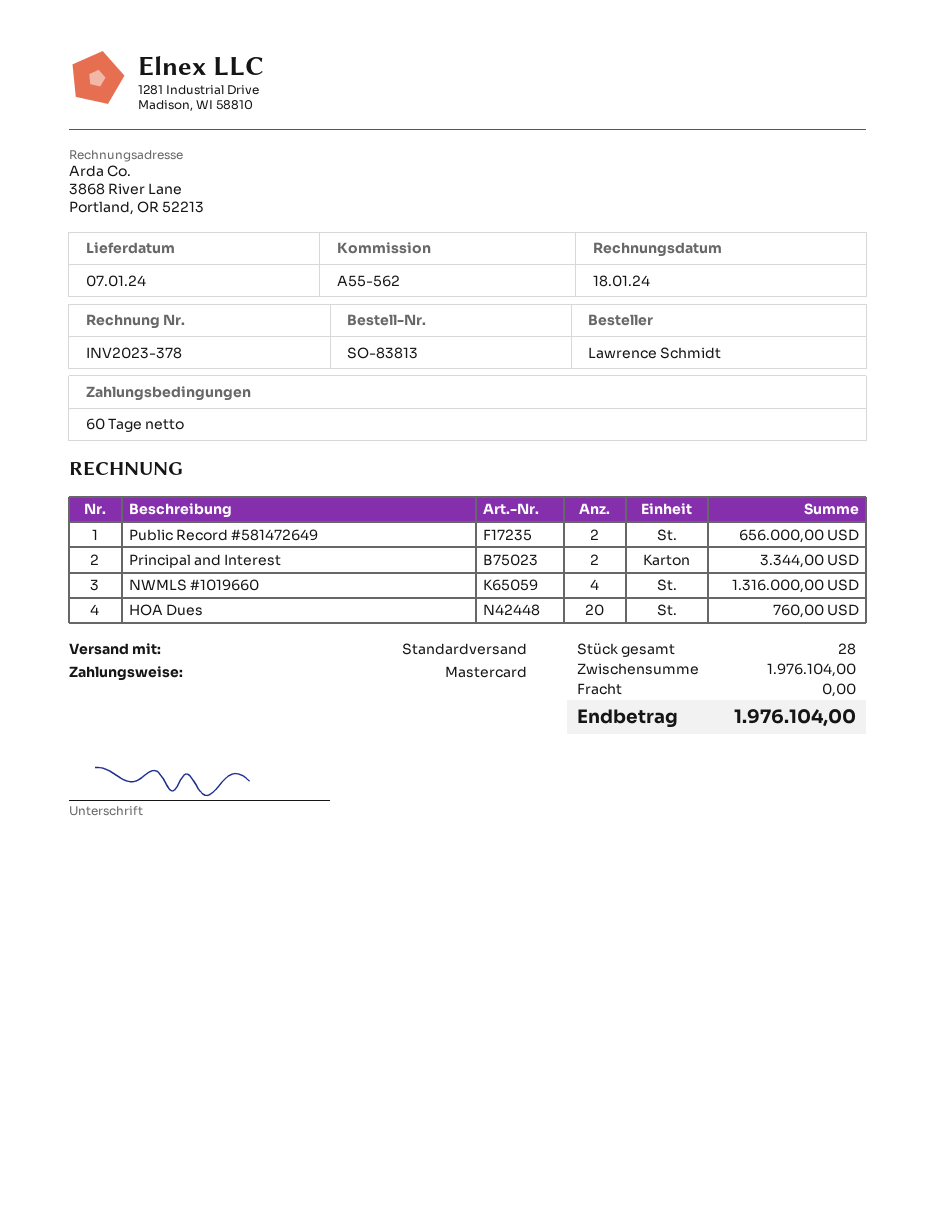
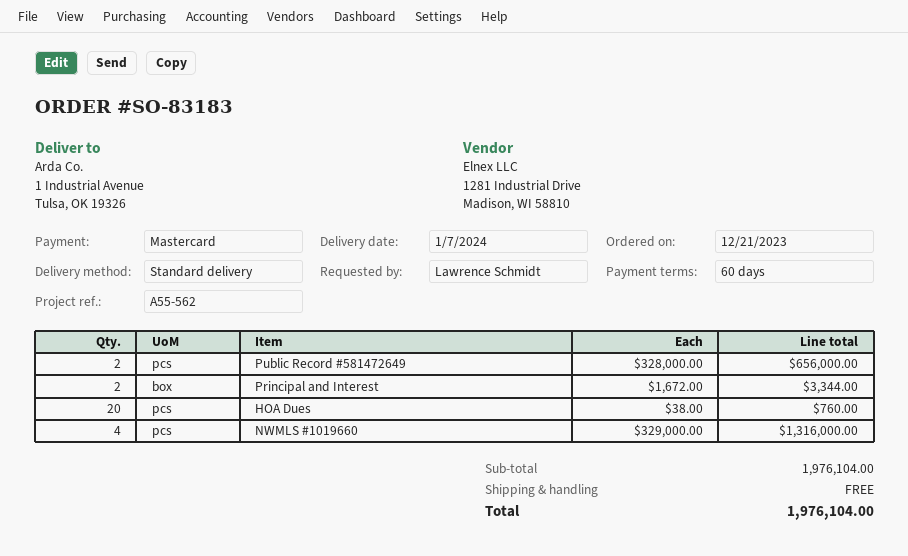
order number: SO-83813 -> SO-83183

